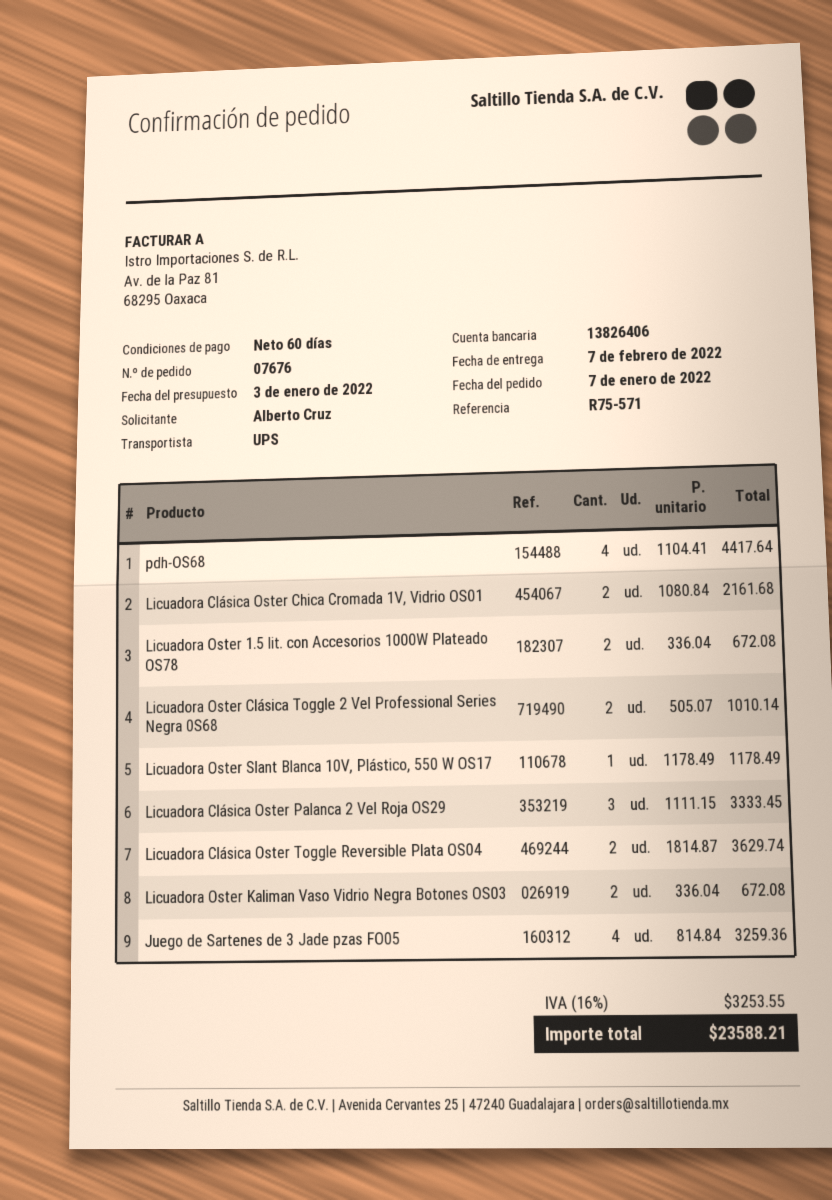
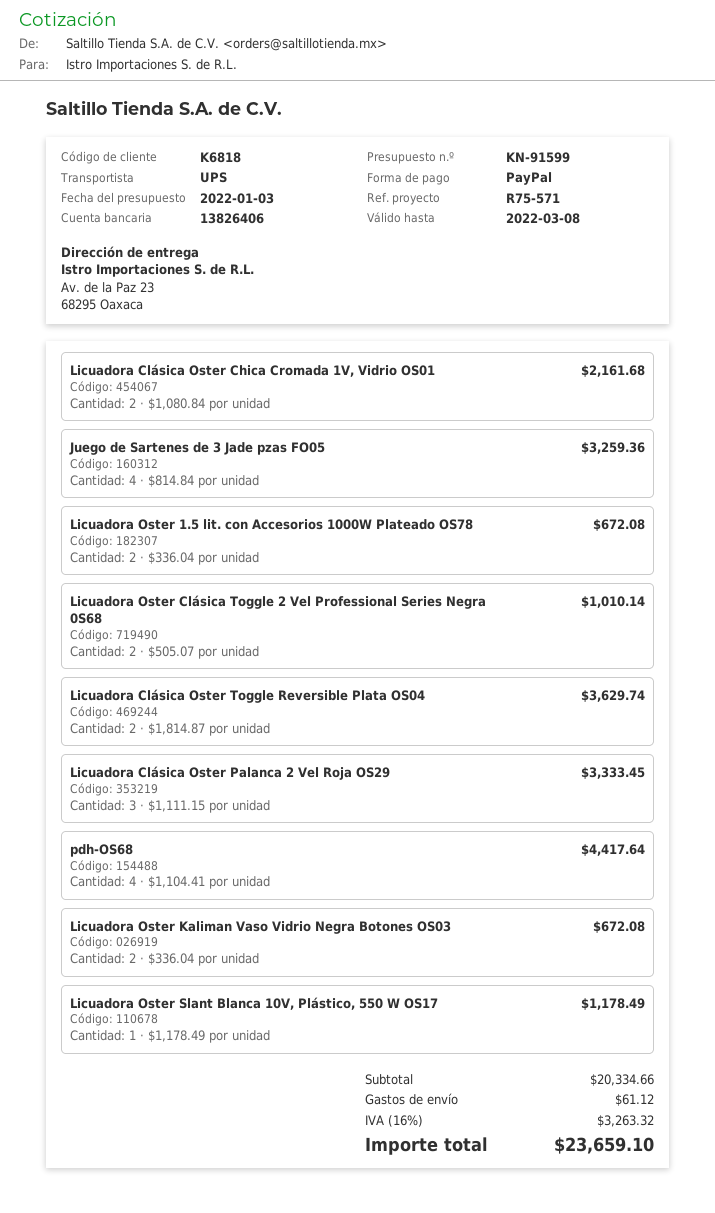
shipping: none -> 61.12
tax: 16% = 3253.55 -> 16% = 3263.32
total: 23588.21 -> 23659.10

